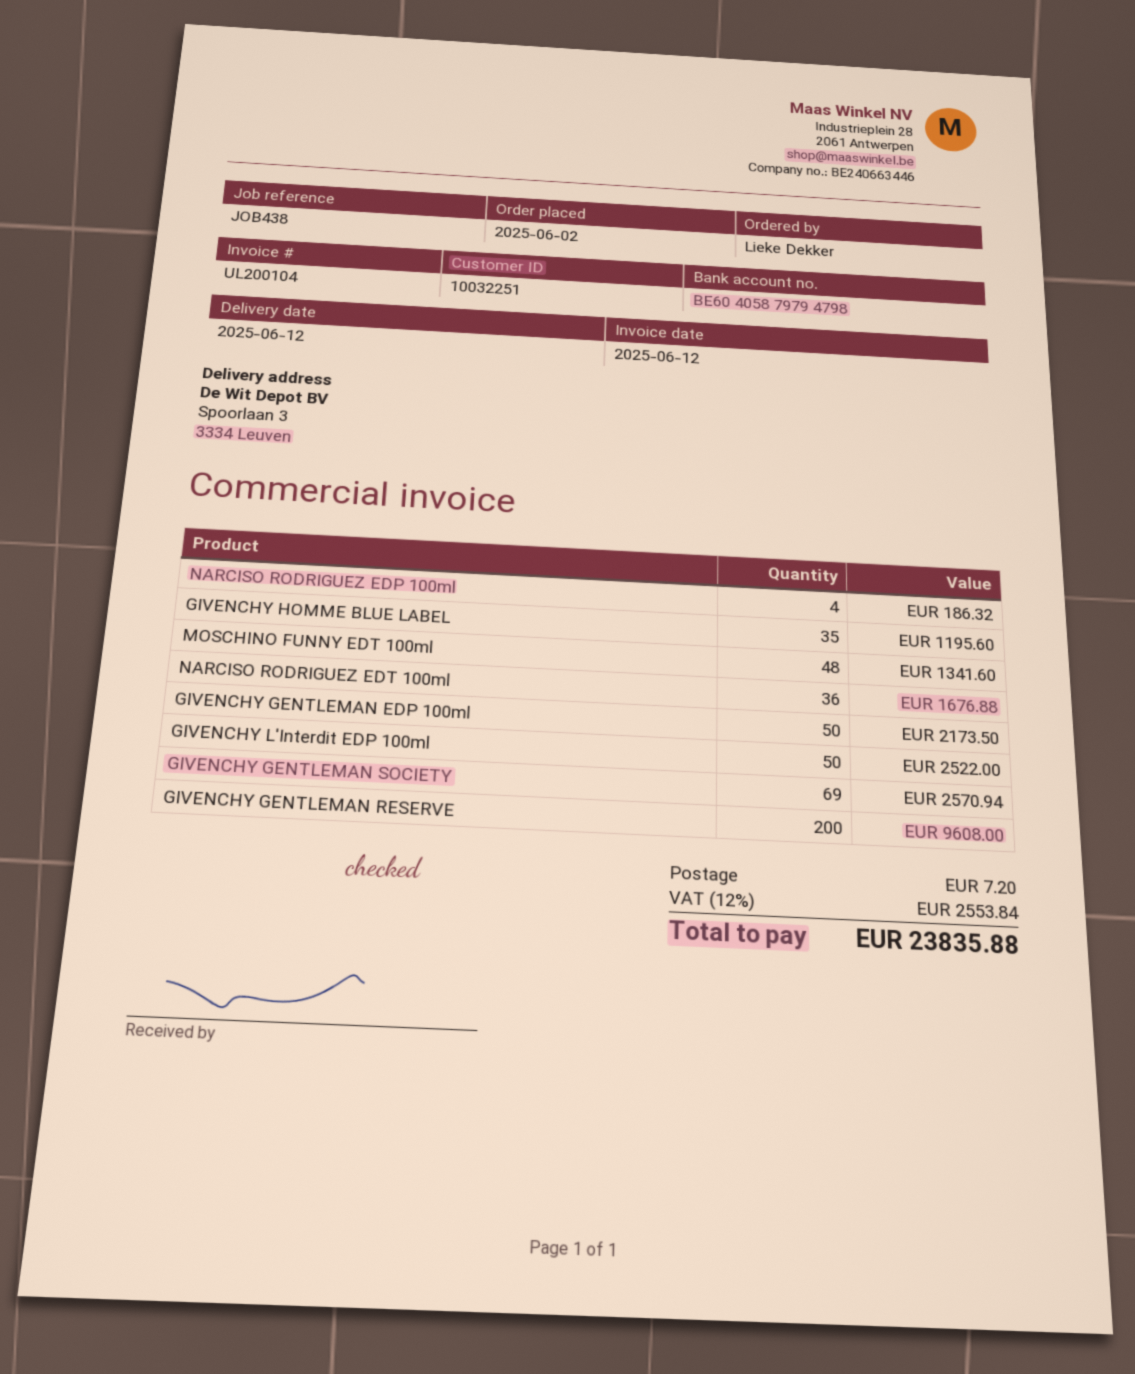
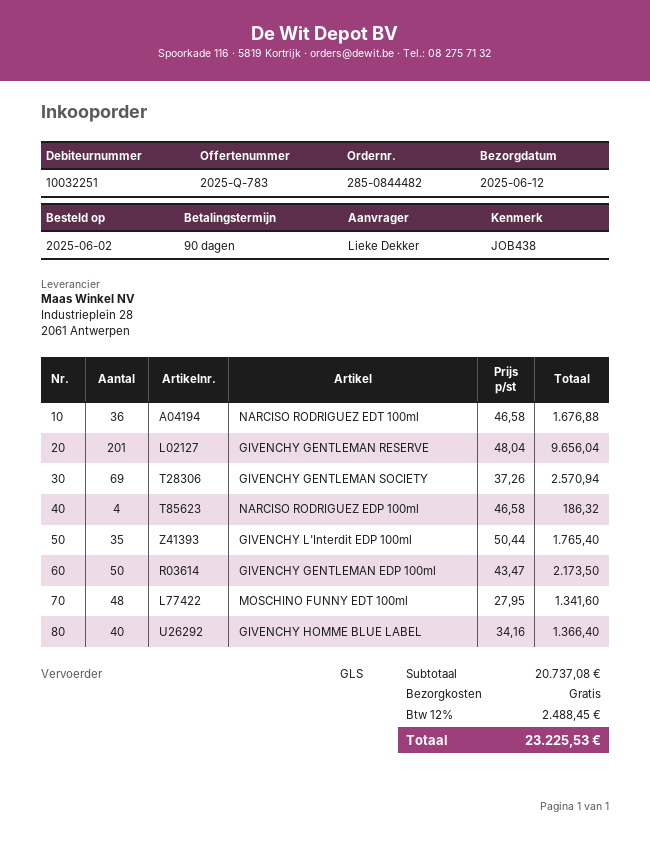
GIVENCHY HOMME BLUE LABEL: 35 for 1195.60 -> 40 for 1366.40
GIVENCHY L'Interdit EDP 100ml: 50 for 2522.00 -> 35 for 1765.40
GIVENCHY GENTLEMAN RESERVE: 200 for 9608.00 -> 201 for 9656.04
shipping: 7.20 -> 0.00
tax: 12% = 2553.84 -> 12% = 2488.45
total: 23835.88 -> 23225.53

